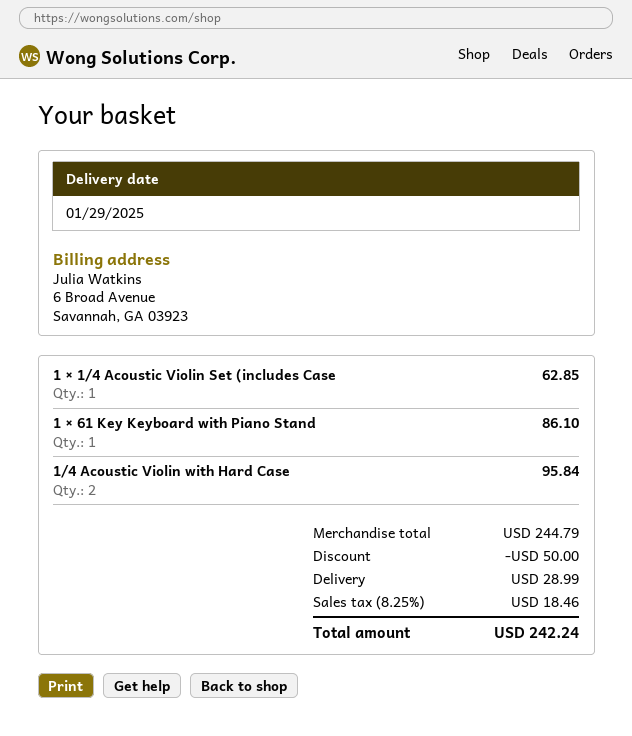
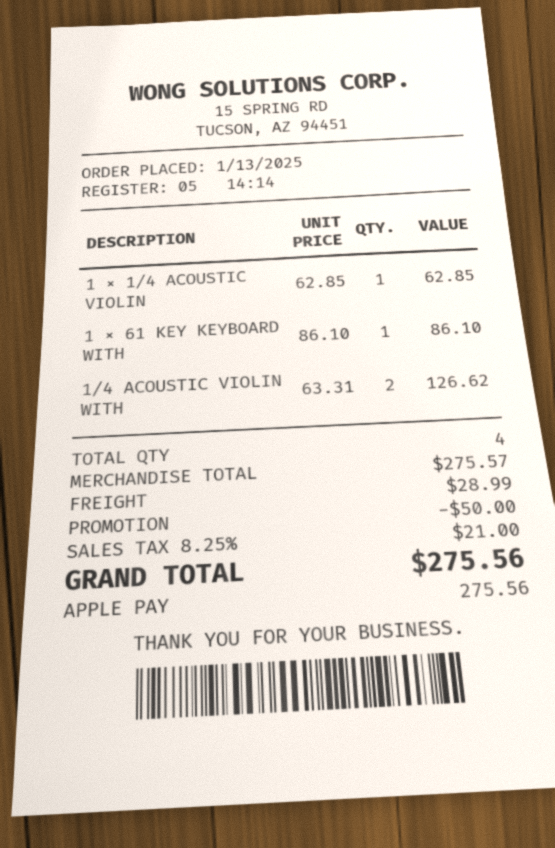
1/4 Acoustic Violin with Hard Case: 2 for 95.84 -> 2 for 126.62
subtotal: 244.79 -> 275.57
tax: 8.25% = 18.46 -> 8.25% = 21.00
total: 242.24 -> 275.56

